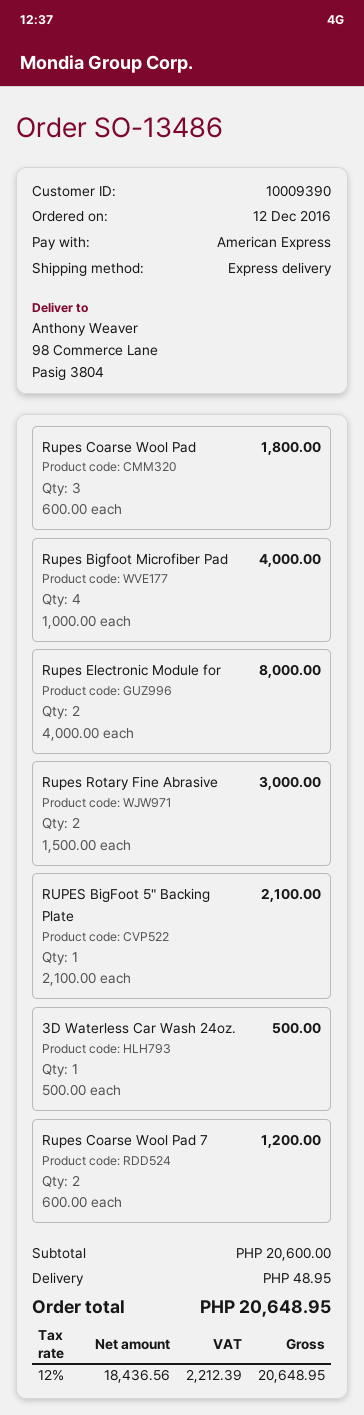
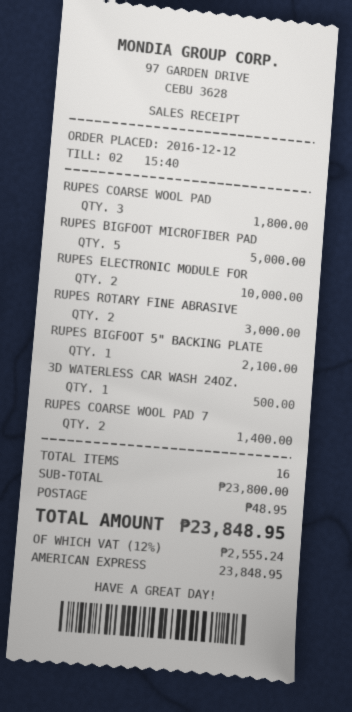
Rupes Bigfoot Microfiber Pad: 4 for 4000.00 -> 5 for 5000.00
Rupes Electronic Module for: 2 for 8000.00 -> 2 for 10000.00
Rupes Coarse Wool Pad 7: 2 for 1200.00 -> 2 for 1400.00
subtotal: 20600.00 -> 23800.00
tax: 12% = 2212.39 -> 12% = 2555.24
total: 20648.95 -> 23848.95

